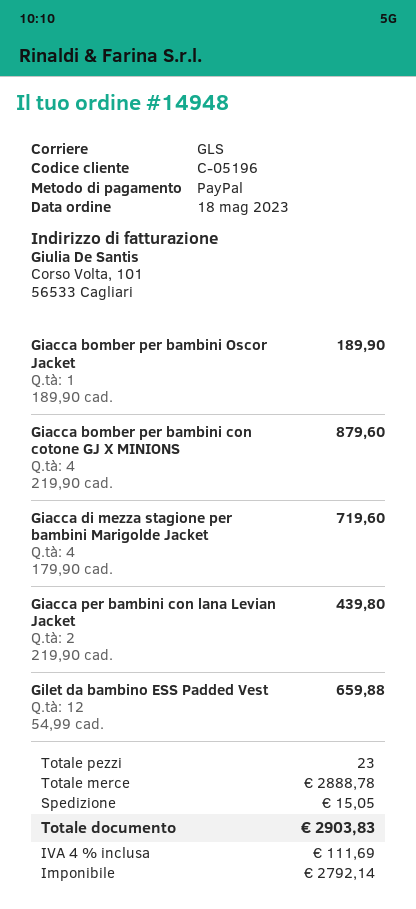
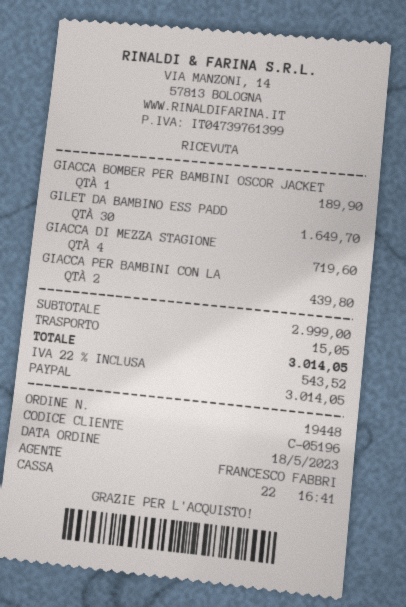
order number: 14948 -> 19448
Giacca bomber per bambini con cotone GJ X MINIONS: 4 for 879.60 -> none
Gilet da bambino ESS Padded Vest: 12 for 659.88 -> 30 for 1649.70
subtotal: 2888.78 -> 2999.00
tax: 4% = 111.69 -> 22% = 543.52
total: 2903.83 -> 3014.05

